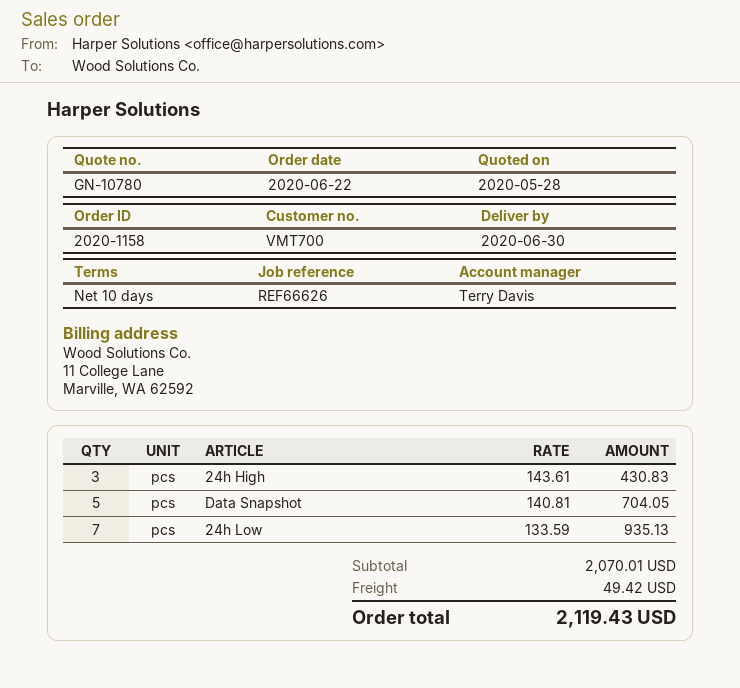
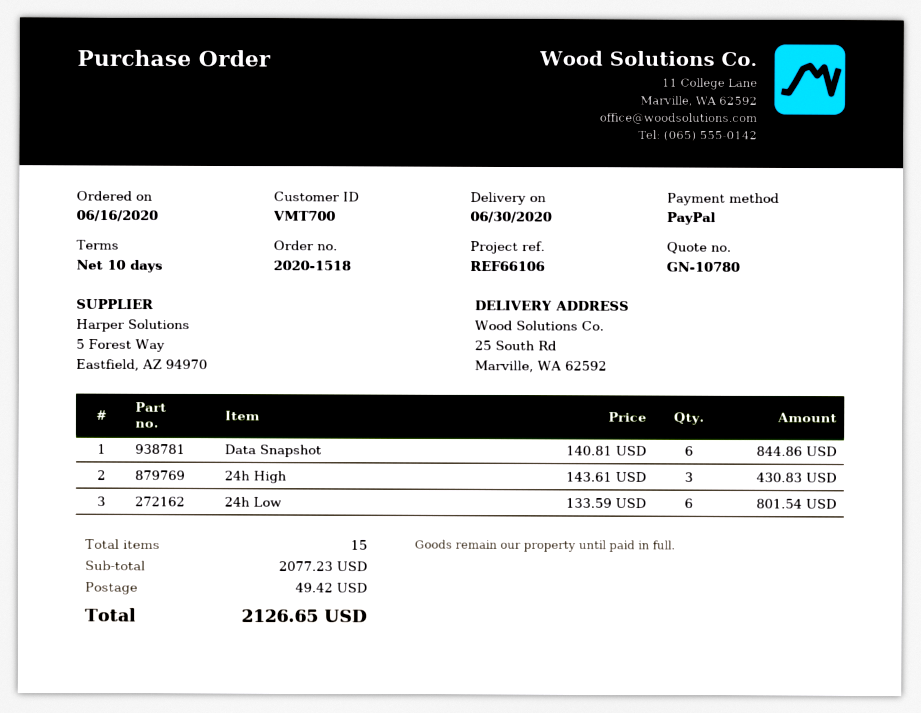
order number: 2020-1158 -> 2020-1518
order date: 2020-06-22 -> 2020-06-16
reference: REF66626 -> REF66106
Data Snapshot: 5 x 140.81 = 704.05 -> 6 x 140.81 = 844.86
24h Low: 7 x 133.59 = 935.13 -> 6 x 133.59 = 801.54
subtotal: 2070.01 -> 2077.23
total: 2119.43 -> 2126.65

